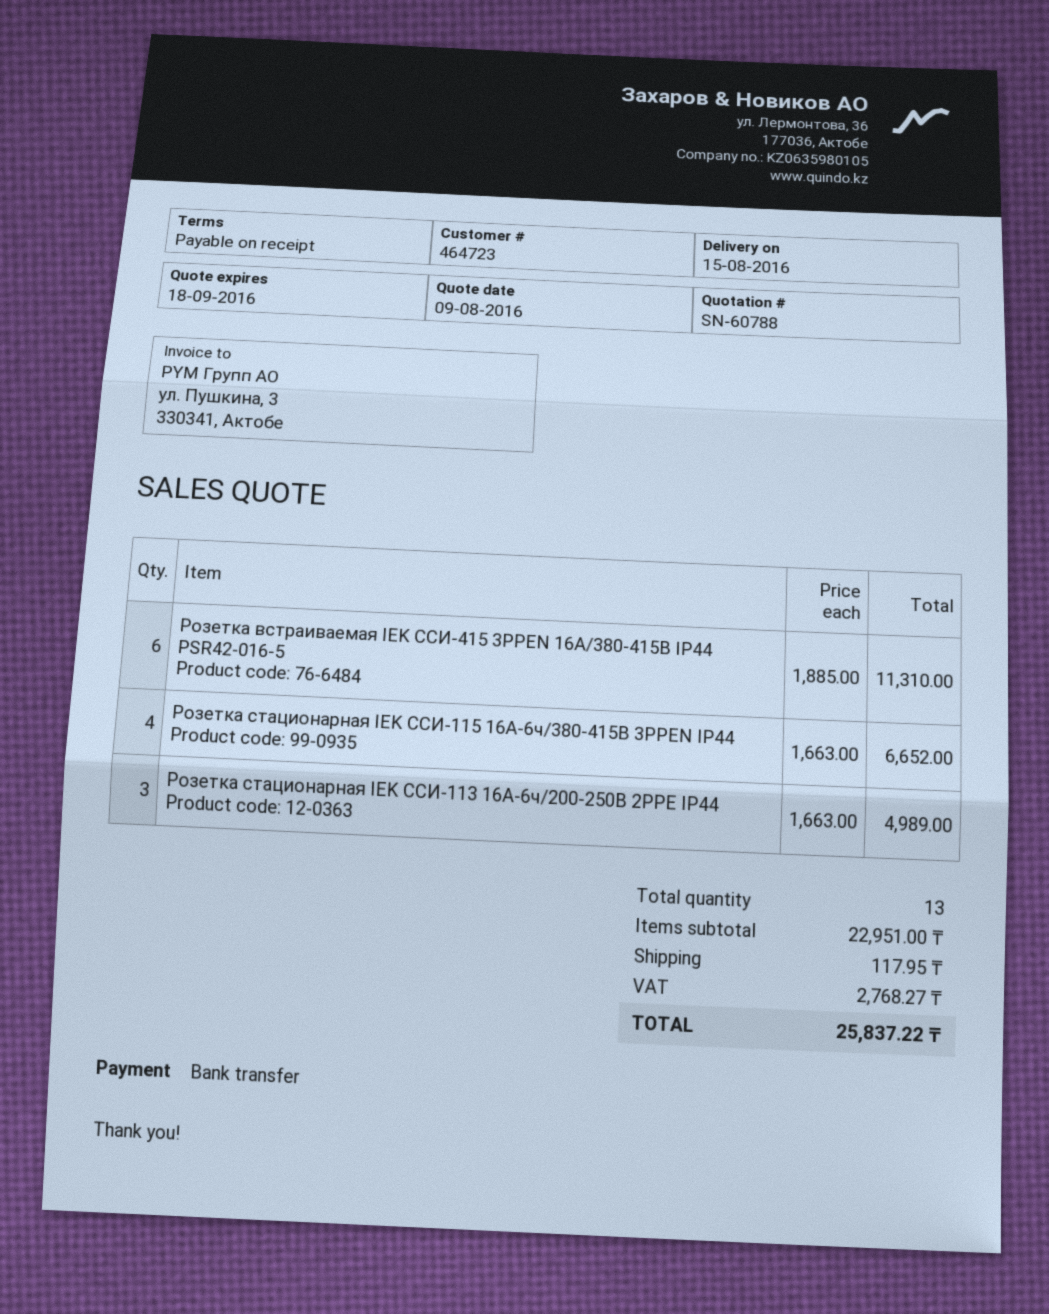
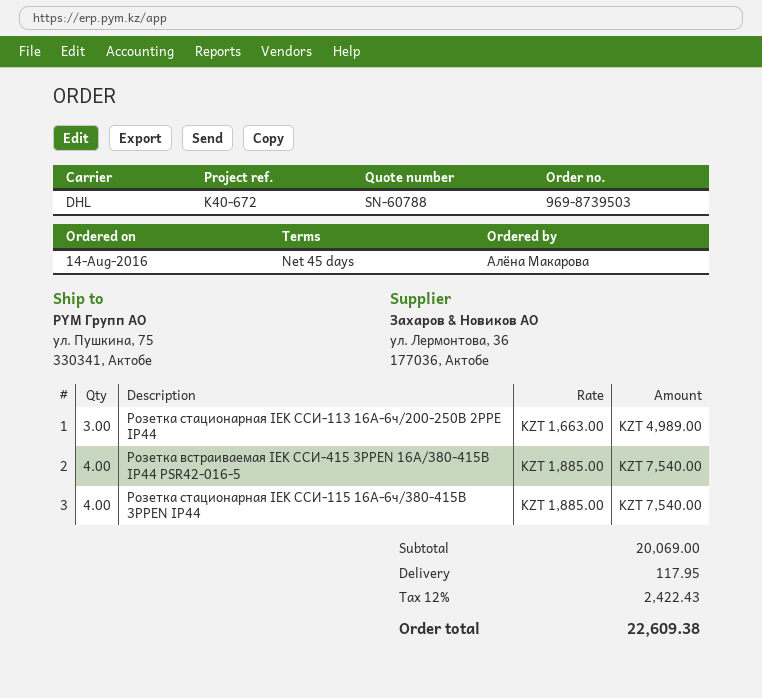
payment terms: on receipt -> 45 days
Розетка встраиваемая IEK ССИ-415 3PPEN 16А/380-415В IP44 PSR42-016-5: 6 x 1885.00 = 11310.00 -> 4 x 1885.00 = 7540.00
Розетка стационарная IEK ССИ-115 16А-6ч/380-415В 3PPEN IP44: 4 x 1663.00 = 6652.00 -> 4 x 1885.00 = 7540.00
subtotal: 22951.00 -> 20069.00
tax: 2768.27 -> 2422.43
total: 25837.22 -> 22609.38

